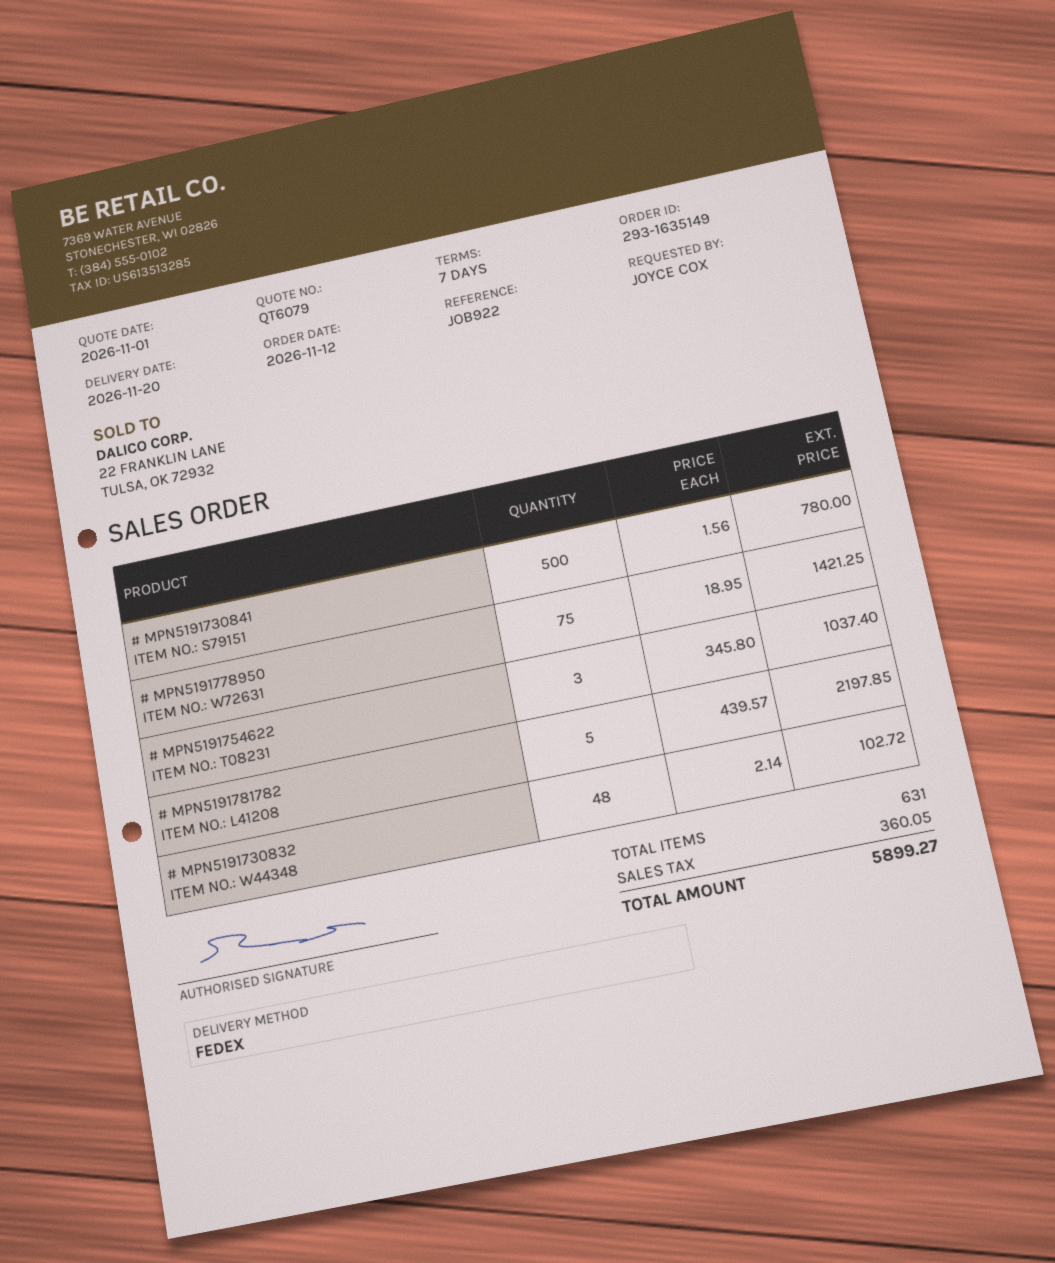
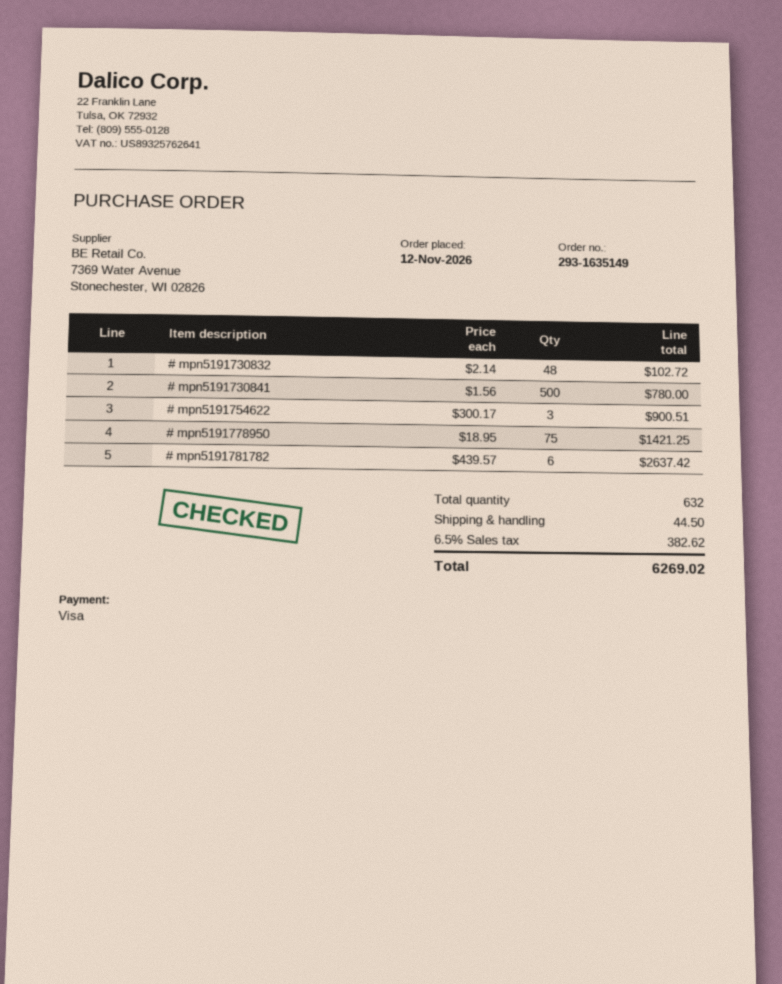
# MPN5191754622: 3 x 345.80 = 1037.40 -> 3 x 300.17 = 900.51
# MPN5191781782: 5 x 439.57 = 2197.85 -> 6 x 439.57 = 2637.42
total quantity: 631 -> 632
shipping: none -> 44.50
tax: 360.05 -> 382.62
total: 5899.27 -> 6269.02

